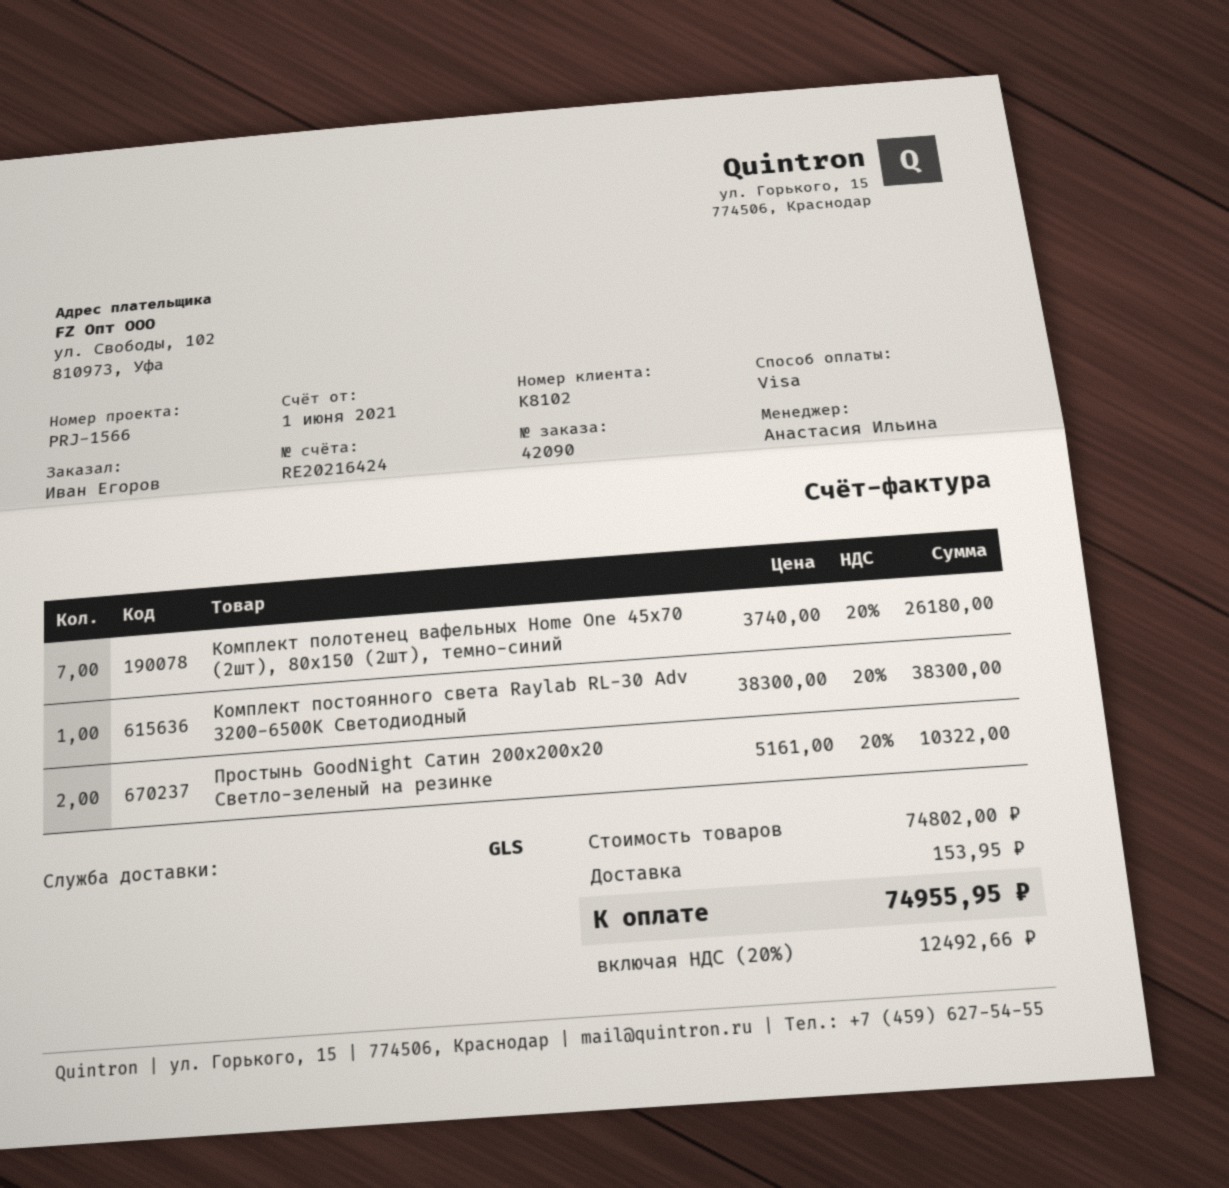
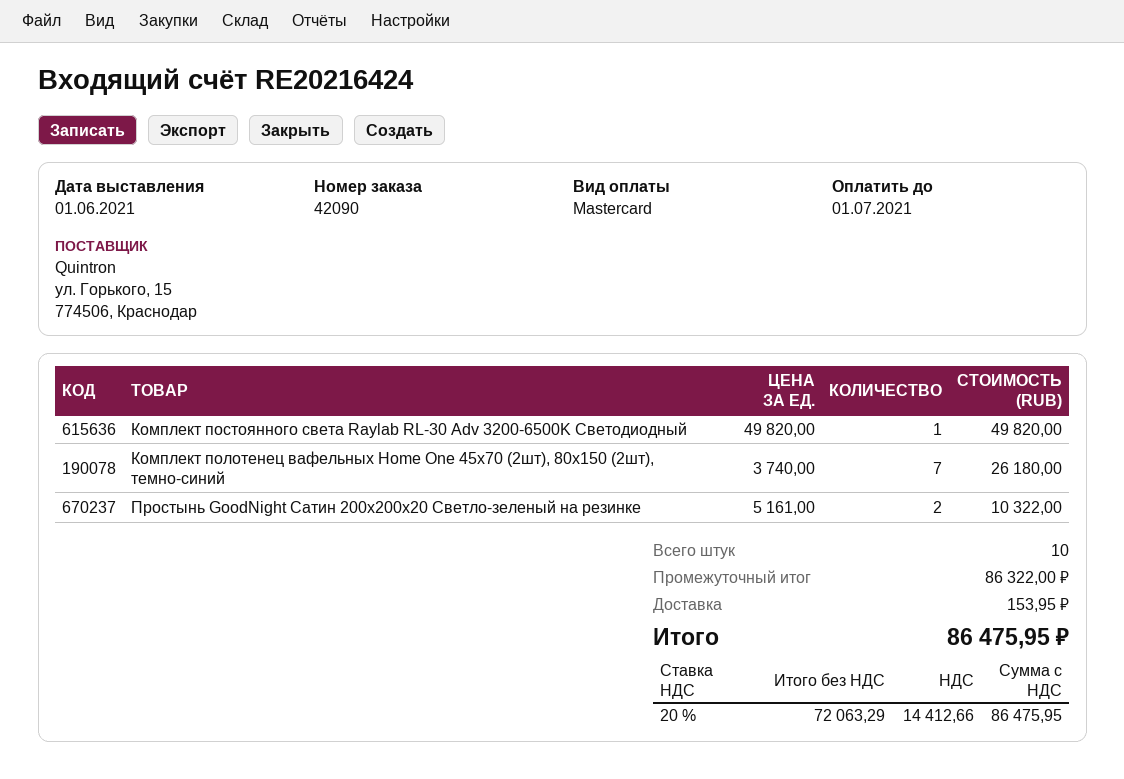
payment method: Visa -> Mastercard
Комплект постоянного света Raylab RL-30 Adv 3200-6500K Светодиодный: 1 x 38300.00 = 38300.00 -> 1 x 49820.00 = 49820.00
subtotal: 74802.00 -> 86322.00
tax: 20% = 12492.66 -> 20% = 14412.66
total: 74955.95 -> 86475.95

